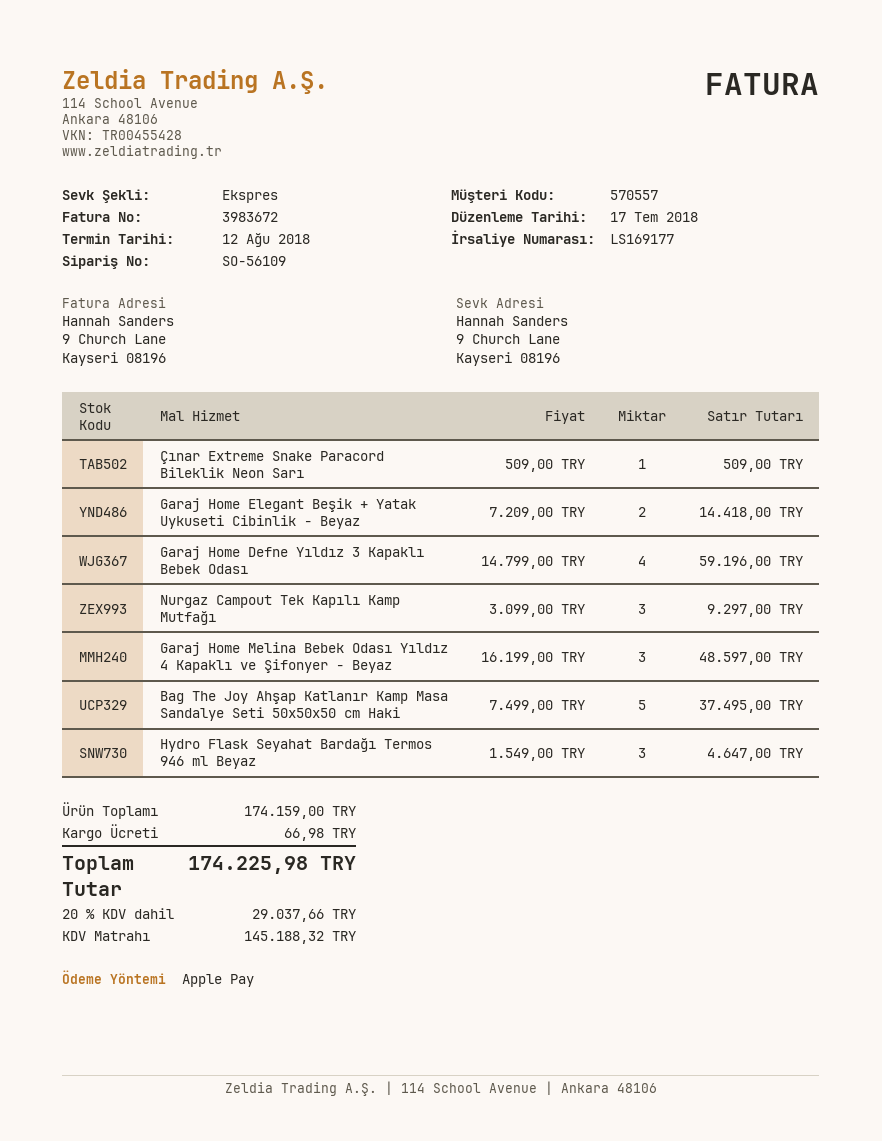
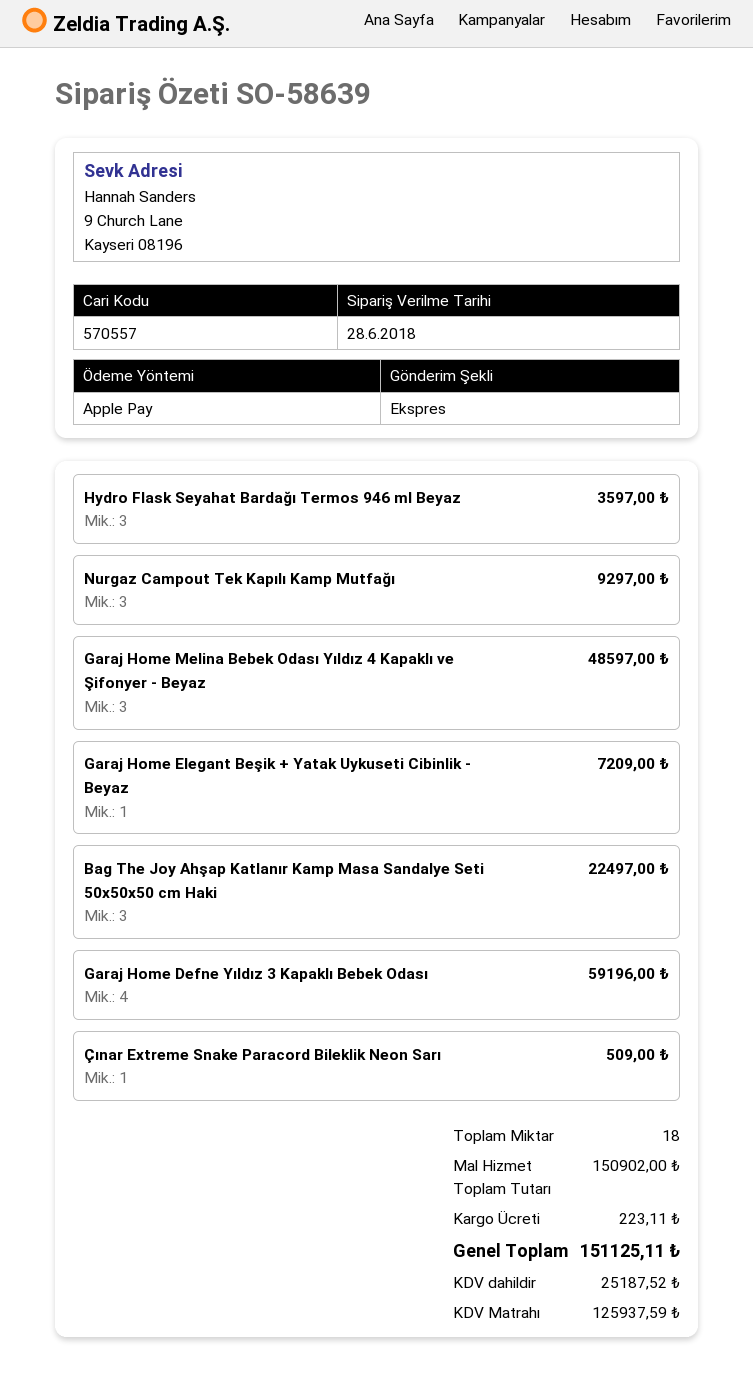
order number: SO-56109 -> SO-58639
Garaj Home Elegant Beşik + Yatak Uykuseti Cibinlik - Beyaz: 2 for 14418.00 -> 1 for 7209.00
Bag The Joy Ahşap Katlanır Kamp Masa Sandalye Seti 50x50x50 cm Haki: 5 for 37495.00 -> 3 for 22497.00
Hydro Flask Seyahat Bardağı Termos 946 ml Beyaz: 3 for 4647.00 -> 3 for 3597.00
subtotal: 174159.00 -> 150902.00
shipping: 66.98 -> 223.11
net: 145188.32 -> 125937.59
tax: 29037.66 -> 25187.52
total: 174225.98 -> 151125.11

